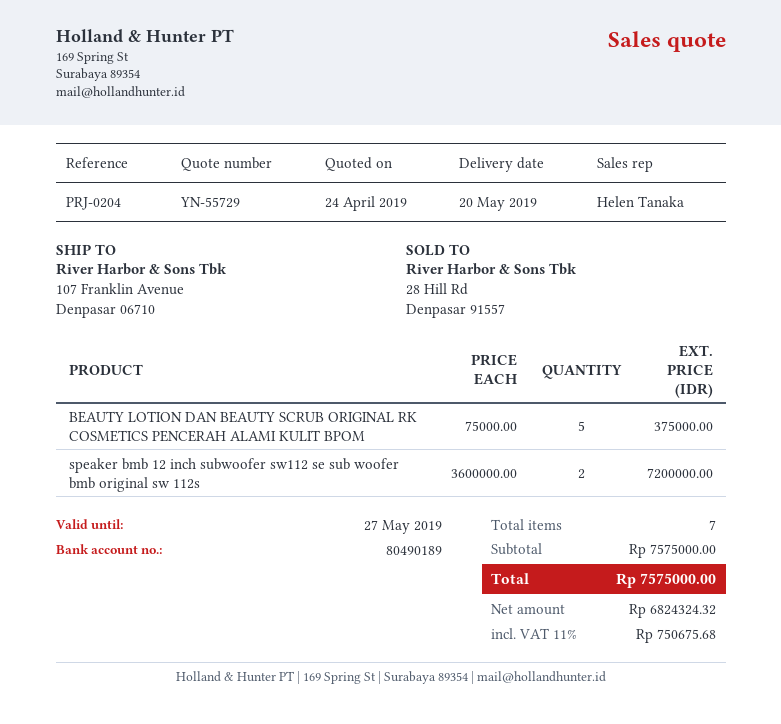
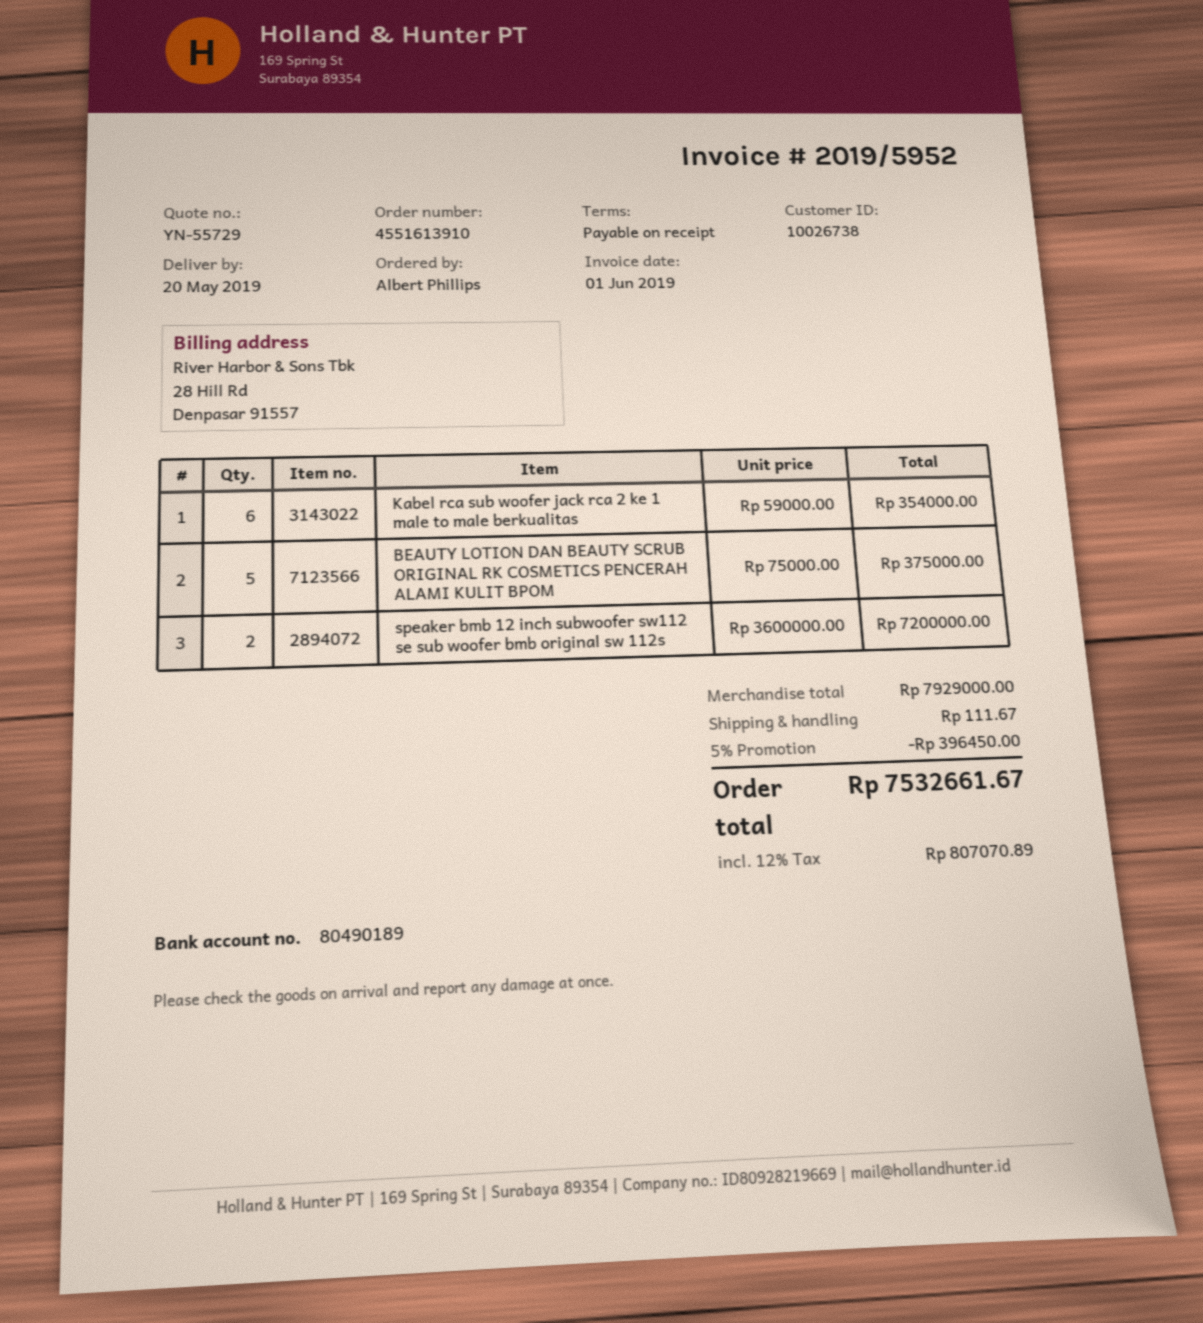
Kabel rca sub woofer jack rca 2 ke 1 male to male berkualitas: none -> 6 x 59000.00 = 354000.00
subtotal: 7575000.00 -> 7929000.00
discount: none -> 5% = 396450.00
shipping: none -> 111.67
tax: 11% = 750675.68 -> 12% = 807070.89
total: 7575000.00 -> 7532661.67

